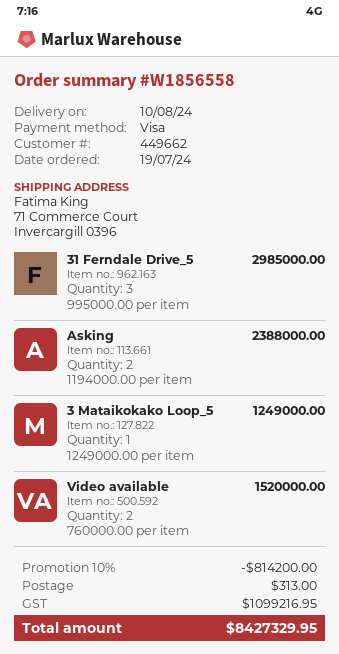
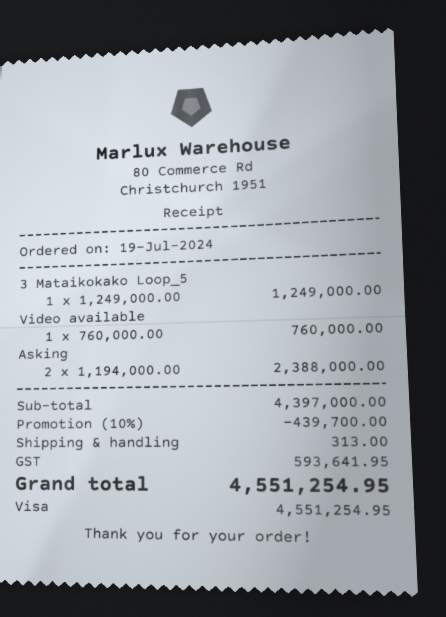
31 Ferndale Drive_5: 3 x 995000.00 = 2985000.00 -> none
Video available: 2 x 760000.00 = 1520000.00 -> 1 x 760000.00 = 760000.00
discount: 10% = 814200.00 -> 10% = 439700.00
tax: 1099216.95 -> 593641.95
total: 8427329.95 -> 4551254.95

